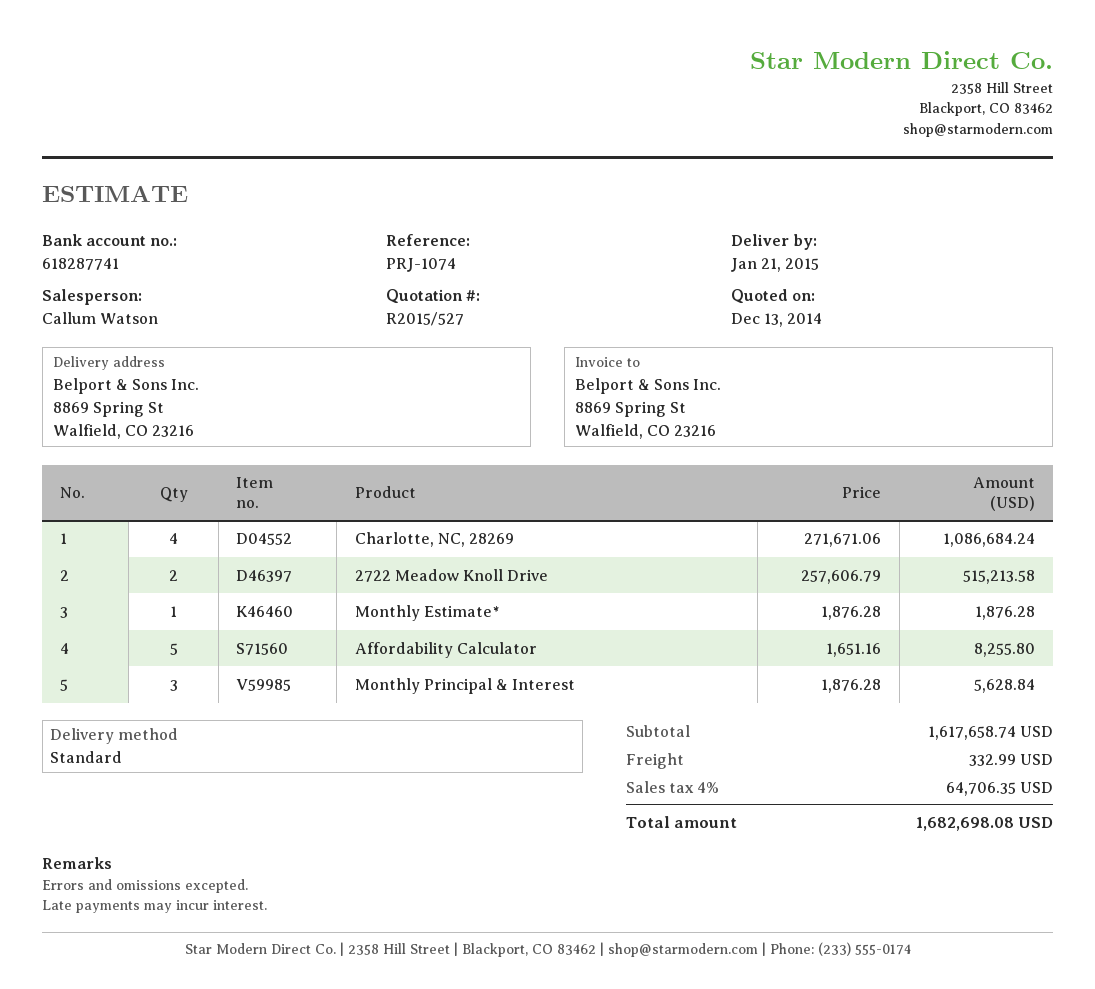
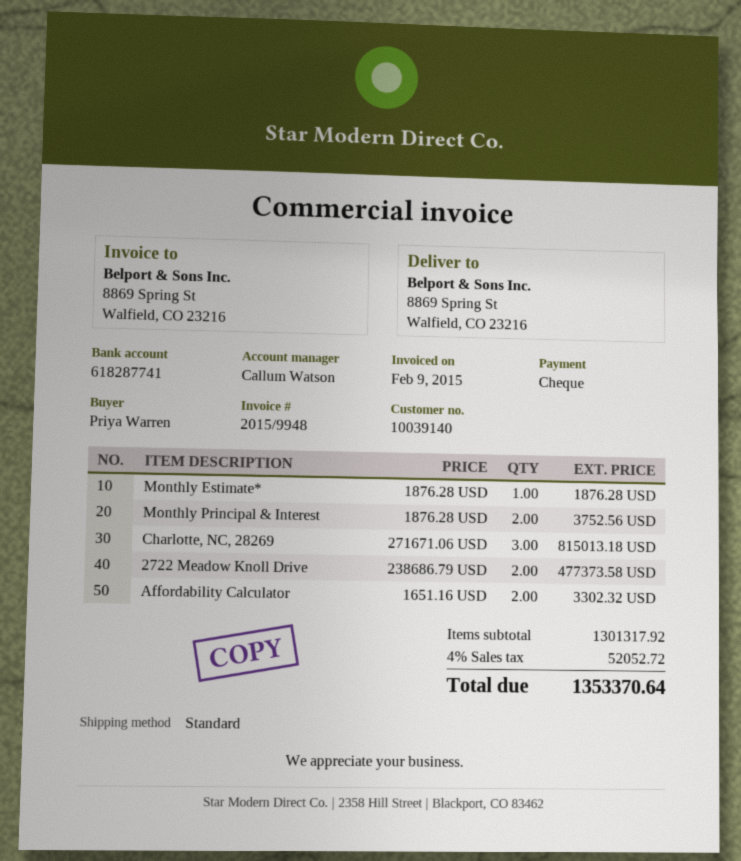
Charlotte, NC, 28269: 4 x 271671.06 = 1086684.24 -> 3 x 271671.06 = 815013.18
2722 Meadow Knoll Drive: 2 x 257606.79 = 515213.58 -> 2 x 238686.79 = 477373.58
Affordability Calculator: 5 x 1651.16 = 8255.80 -> 2 x 1651.16 = 3302.32
Monthly Principal & Interest: 3 x 1876.28 = 5628.84 -> 2 x 1876.28 = 3752.56
subtotal: 1617658.74 -> 1301317.92
shipping: 332.99 -> none
tax: 4% = 64706.35 -> 4% = 52052.72
total: 1682698.08 -> 1353370.64

